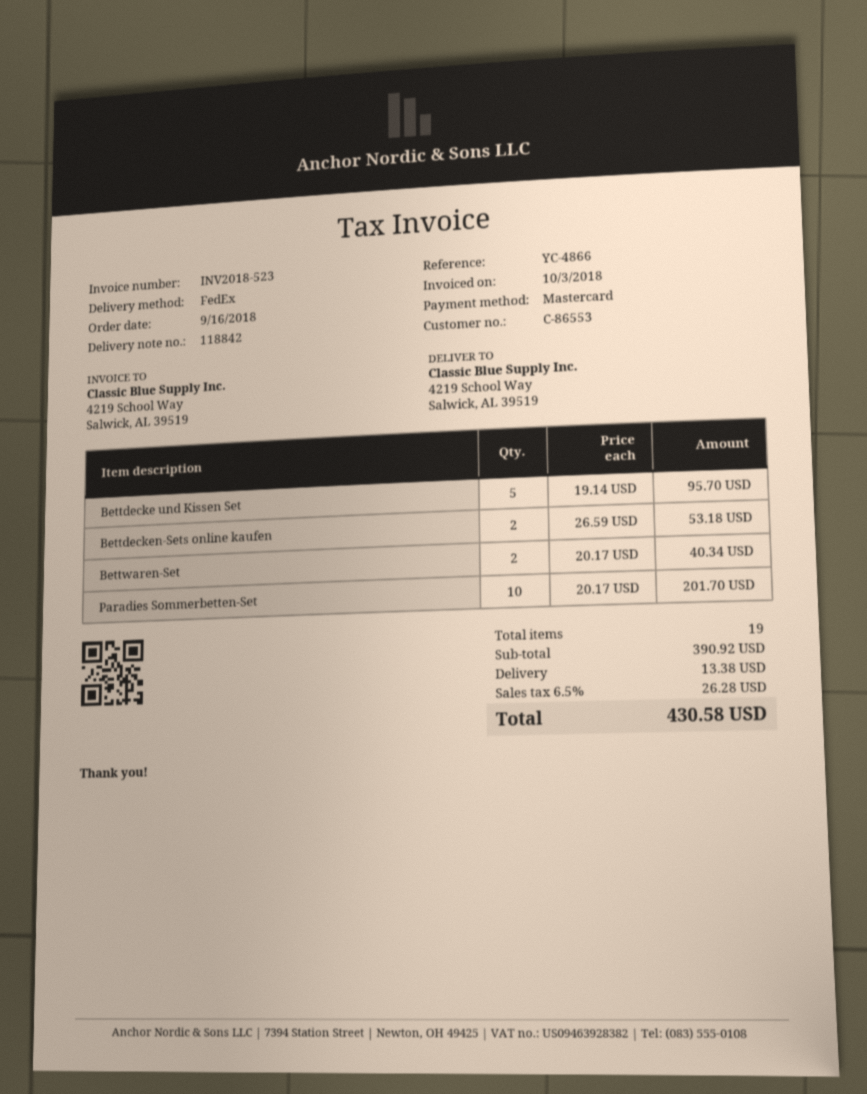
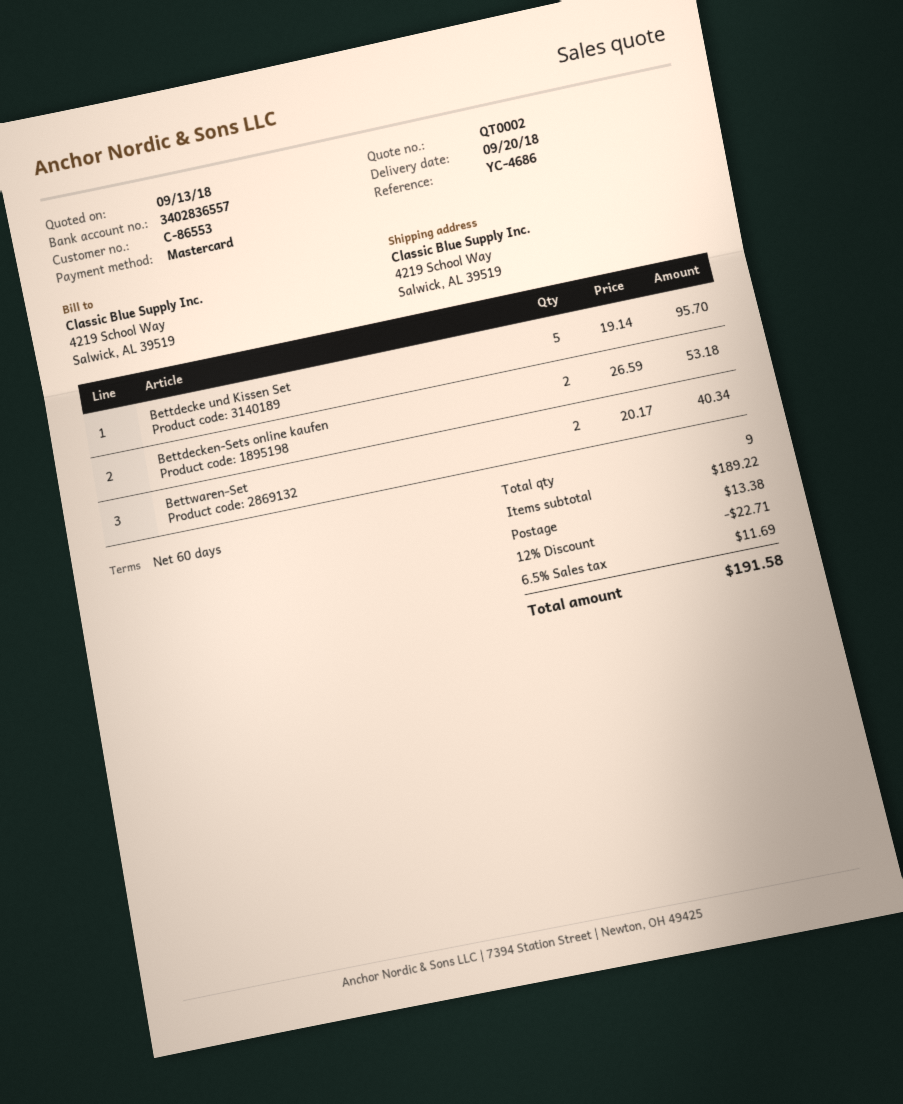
reference: YC-4866 -> YC-4686
Paradies Sommerbetten-Set: 10 x 20.17 = 201.70 -> none
total quantity: 19 -> 9
subtotal: 390.92 -> 189.22
discount: none -> 12% = 22.71
tax: 6.5% = 26.28 -> 6.5% = 11.69
total: 430.58 -> 191.58

